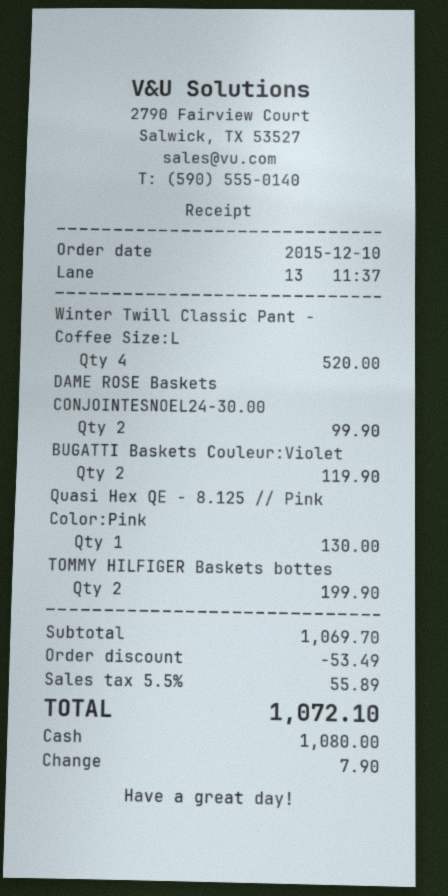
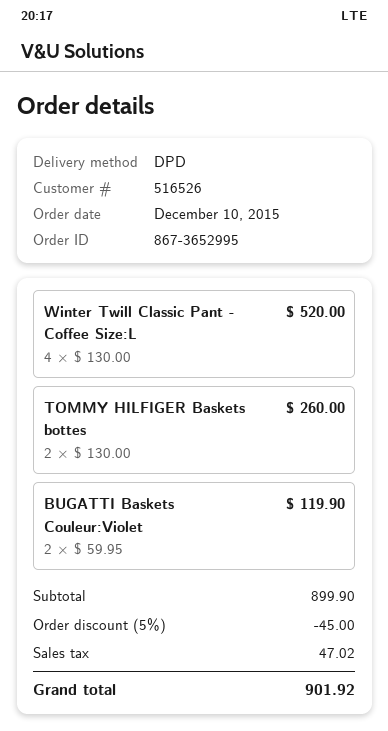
DAME ROSE Baskets CONJOINTESNOEL24-30.00: 2 for 99.90 -> none
Quasi Hex QE - 8.125 // Pink Color:Pink: 1 for 130.00 -> none
TOMMY HILFIGER Baskets bottes: 2 for 199.90 -> 2 for 260.00
subtotal: 1069.70 -> 899.90
discount: 53.49 -> 45.00
tax: 55.89 -> 47.02
total: 1072.10 -> 901.92

